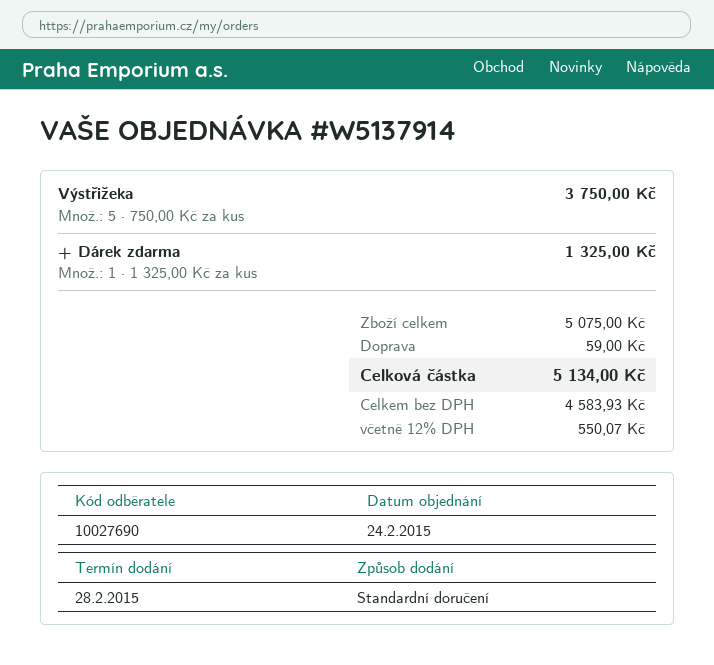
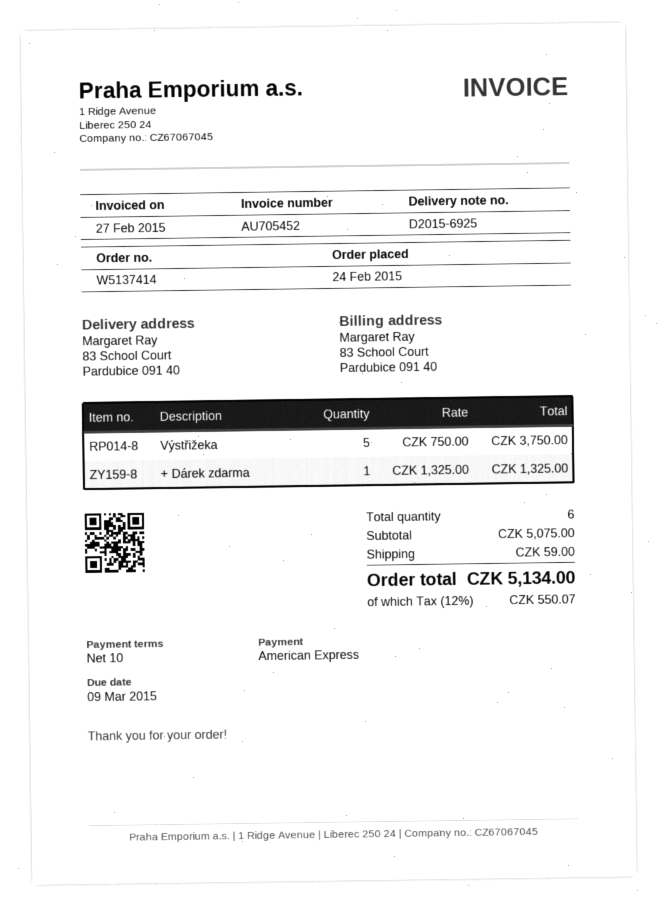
order number: W5137914 -> W5137414

